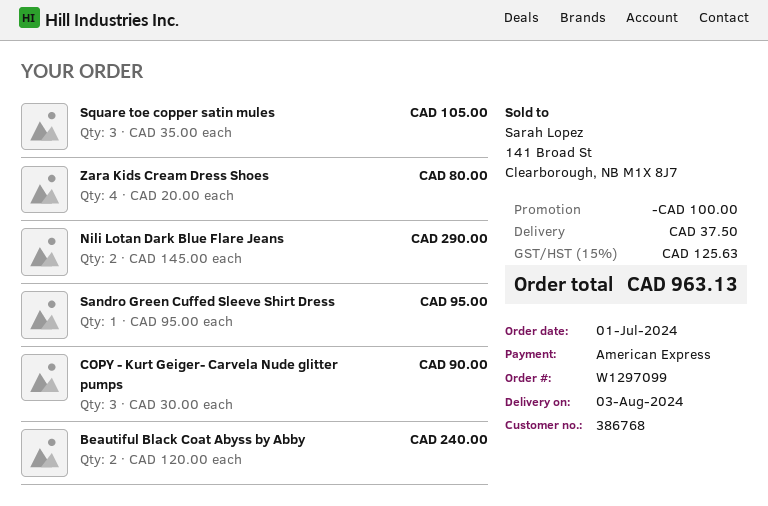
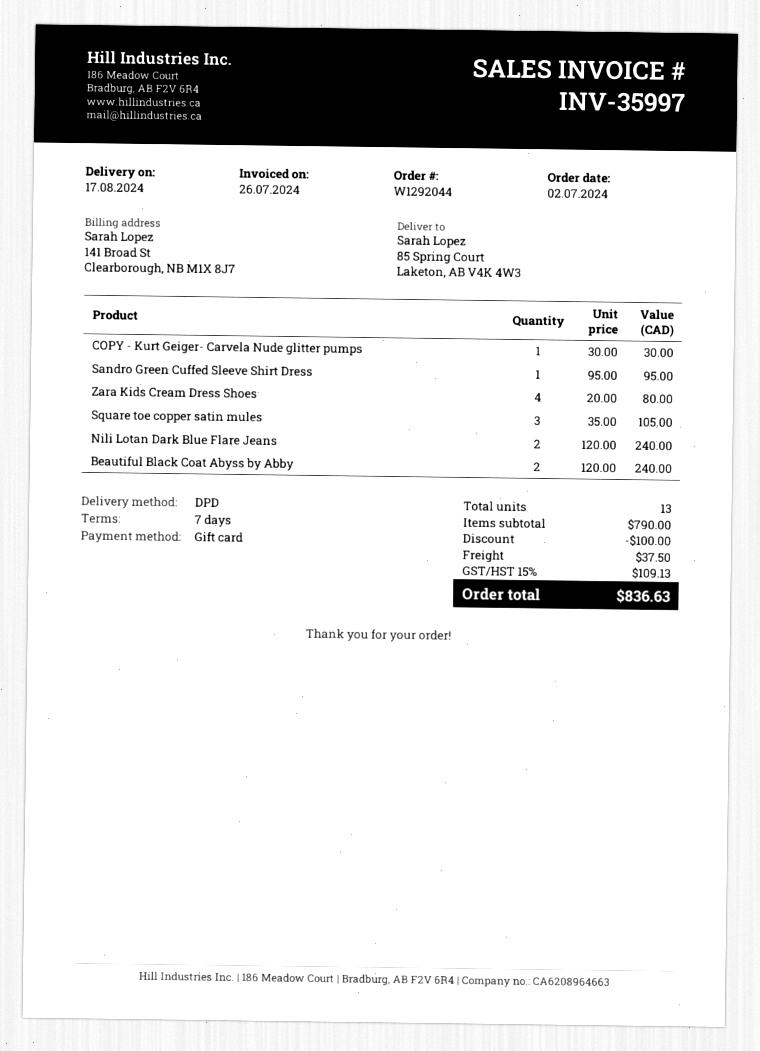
order number: W1297099 -> W1292044
order date: 2024-07-01 -> 2024-07-02
delivery date: 2024-08-03 -> 2024-08-17
payment method: American Express -> gift card
Nili Lotan Dark Blue Flare Jeans: 2 x 145.00 = 290.00 -> 2 x 120.00 = 240.00
COPY - Kurt Geiger- Carvela Nude glitter pumps: 3 x 30.00 = 90.00 -> 1 x 30.00 = 30.00
tax: 15% = 125.63 -> 15% = 109.13
total: 963.13 -> 836.63

